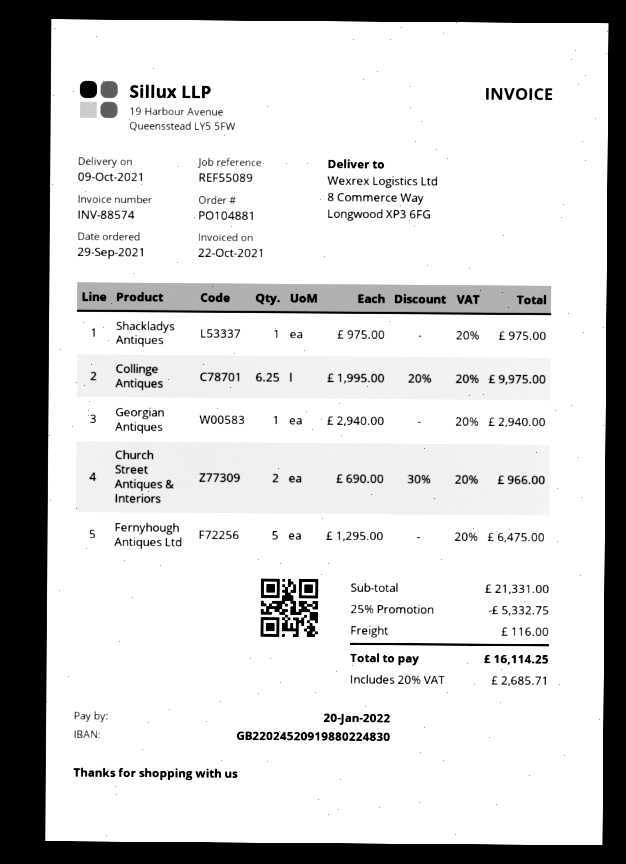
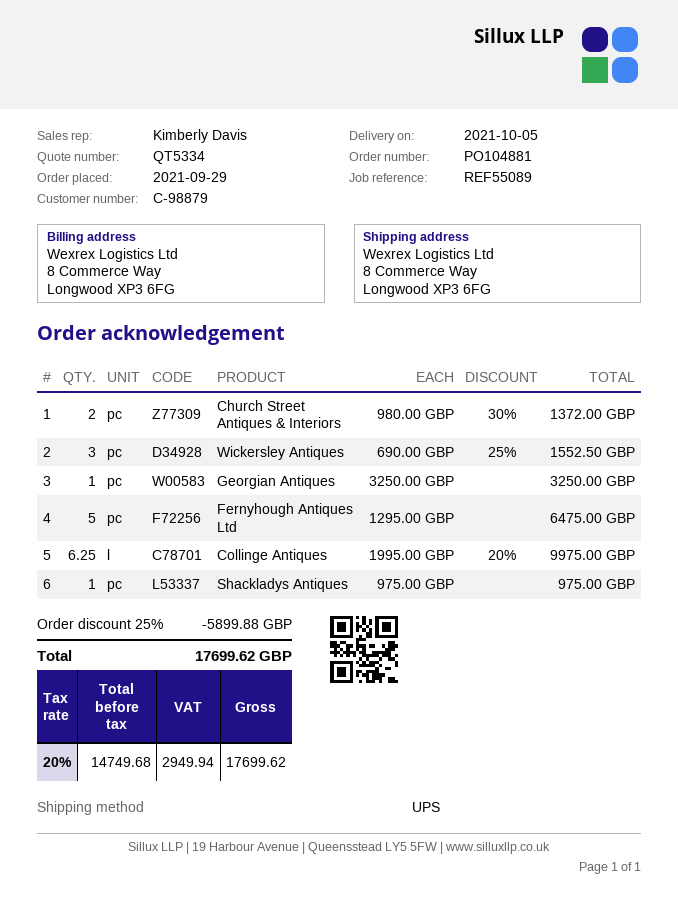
delivery date: 2021-10-09 -> 2021-10-05
Georgian Antiques: 1 x 2940.00 = 2940.00 -> 1 x 3250.00 = 3250.00
Church Street Antiques & Interiors: 2 x 690.00 - 30% = 966.00 -> 2 x 980.00 - 30% = 1372.00
Wickersley Antiques: none -> 3 x 690.00 - 25% = 1552.50
discount: 25% = 5332.75 -> 25% = 5899.88
shipping: 116.00 -> none
tax: 20% = 2685.71 -> 20% = 2949.94
total: 16114.25 -> 17699.62

